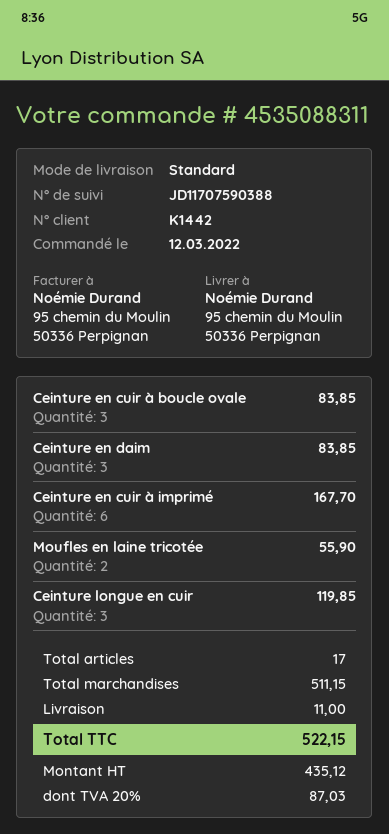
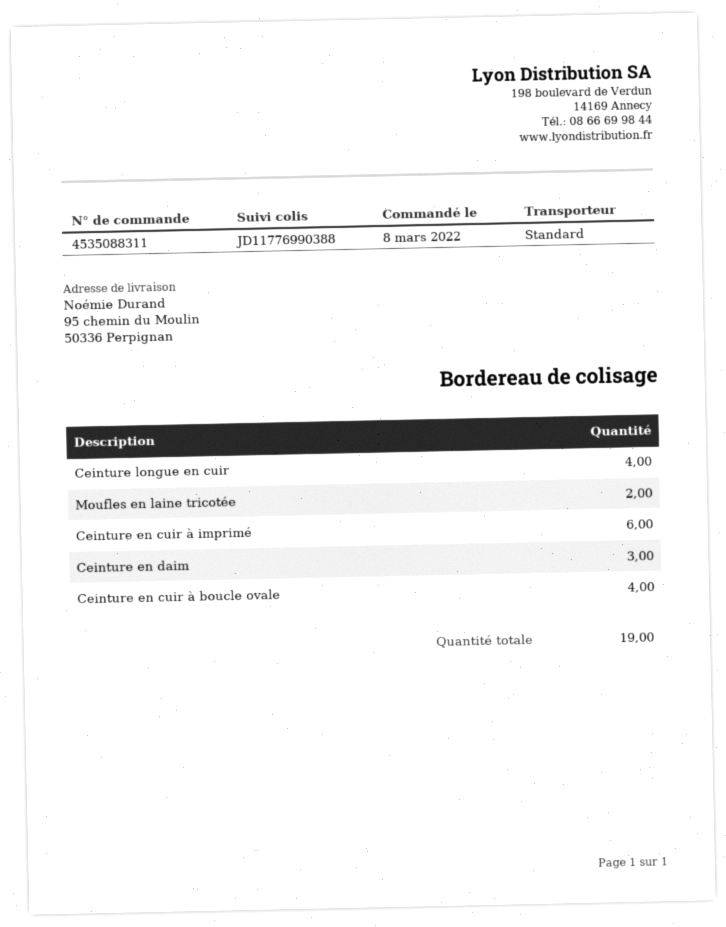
order date: 2022-03-12 -> 2022-03-08
tracking number: JD11707590388 -> JD11776990388
Ceinture en cuir à boucle ovale: 3 -> 4
Ceinture longue en cuir: 3 -> 4
total quantity: 17 -> 19

